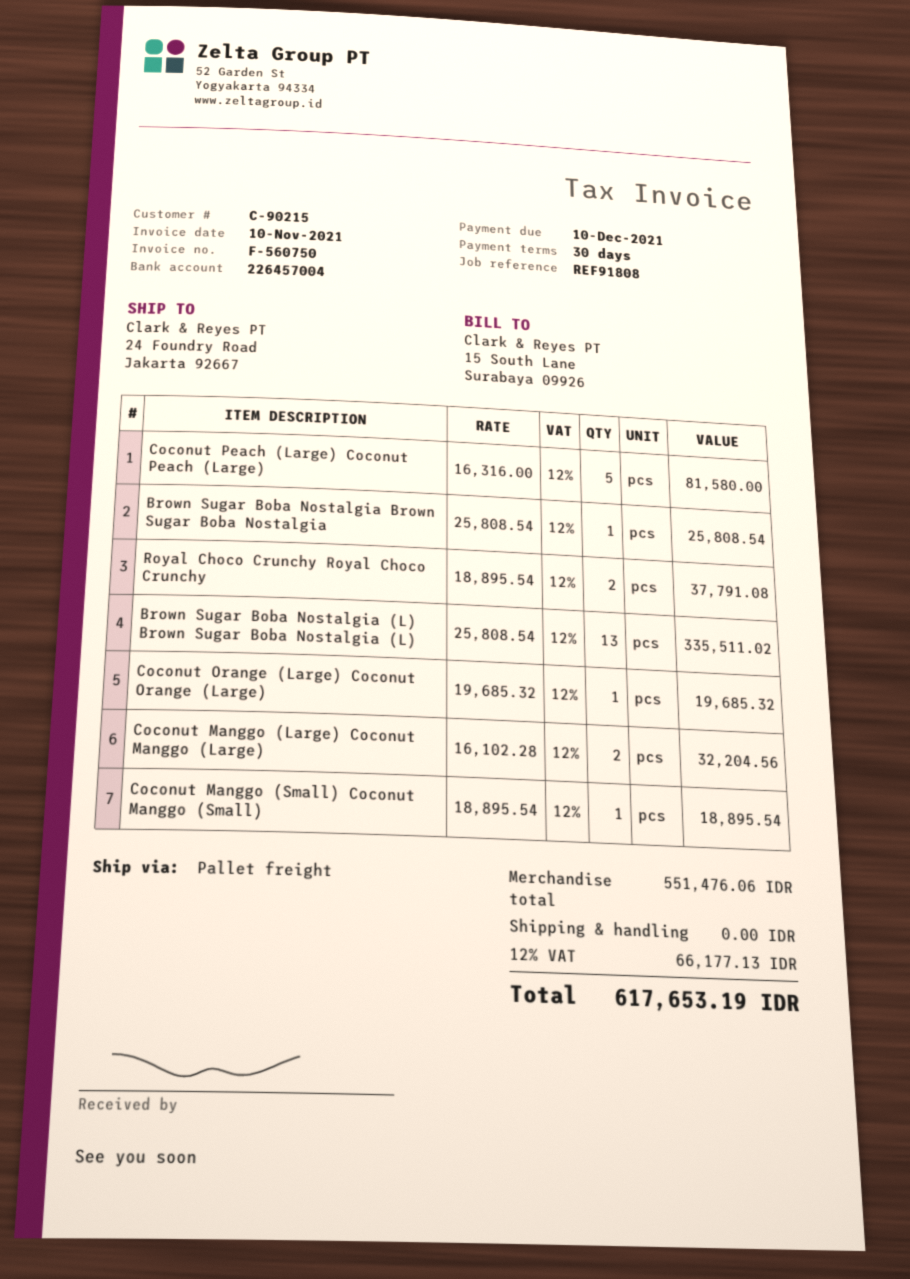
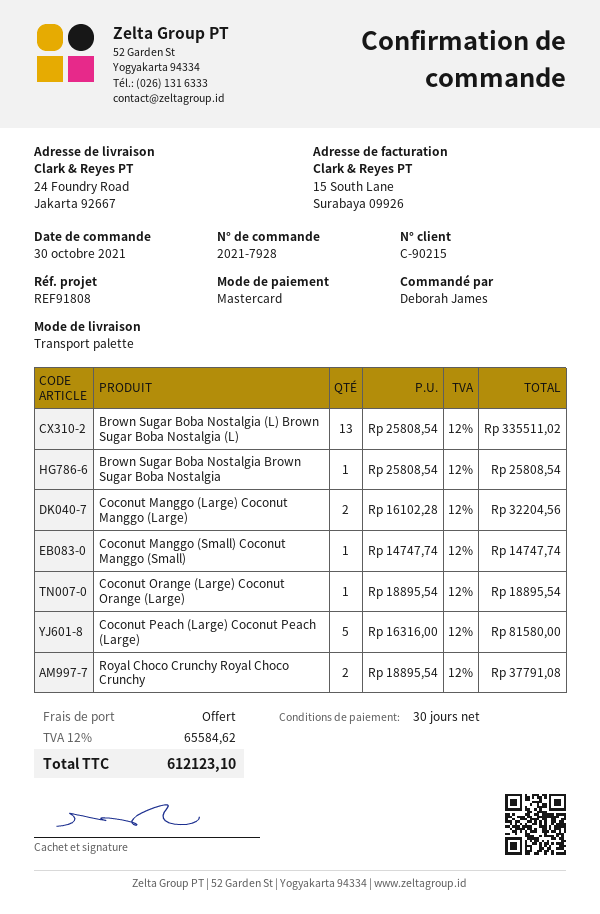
Coconut Orange (Large) Coconut Orange (Large): 1 x 19685.32 = 19685.32 -> 1 x 18895.54 = 18895.54
Coconut Manggo (Small) Coconut Manggo (Small): 1 x 18895.54 = 18895.54 -> 1 x 14747.74 = 14747.74
tax: 12% = 66177.13 -> 12% = 65584.62
total: 617653.19 -> 612123.10

